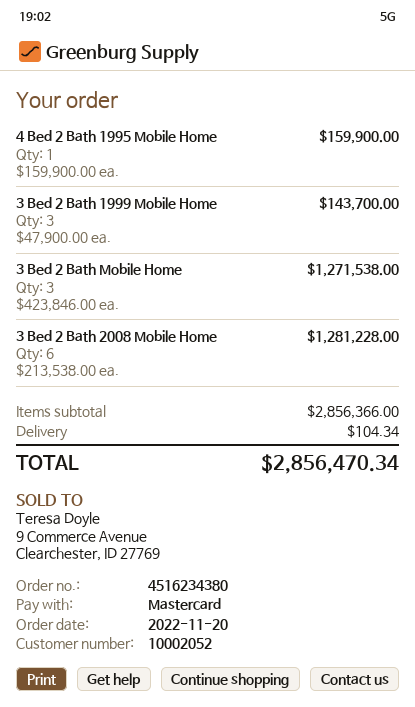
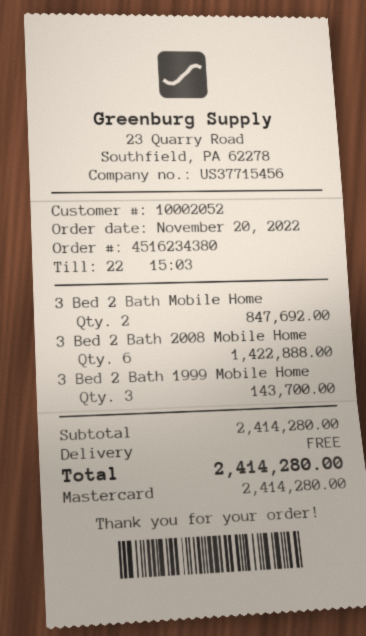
4 Bed 2 Bath 1995 Mobile Home: 1 for 159900.00 -> none
3 Bed 2 Bath Mobile Home: 3 for 1271538.00 -> 2 for 847692.00
3 Bed 2 Bath 2008 Mobile Home: 6 for 1281228.00 -> 6 for 1422888.00
subtotal: 2856366.00 -> 2414280.00
shipping: 104.34 -> 0.00
total: 2856470.34 -> 2414280.00

